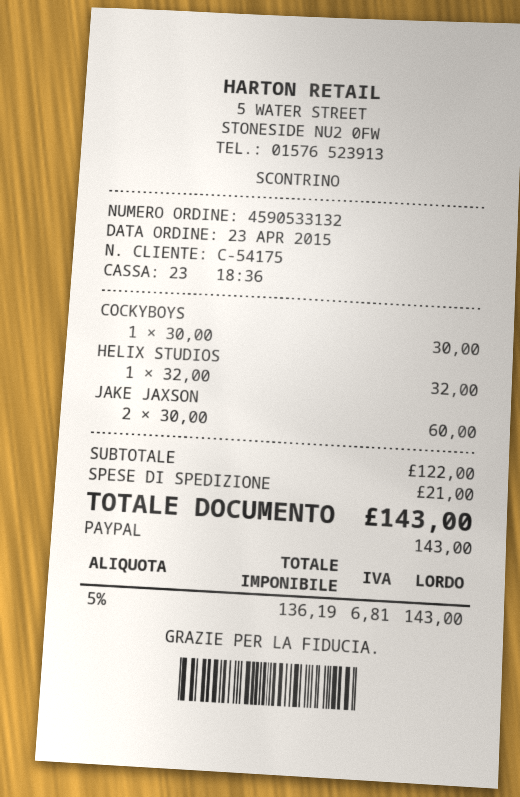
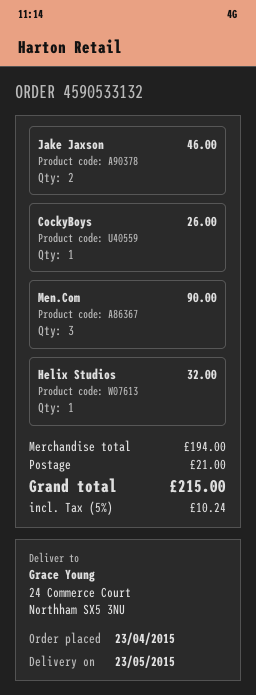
COCKYBOYS: 1 for 30.00 -> 1 for 26.00
JAKE JAXSON: 2 for 60.00 -> 2 for 46.00
Men.Com: none -> 3 for 90.00
subtotal: 122.00 -> 194.00
tax: 5% = 6.81 -> 5% = 10.24
total: 143.00 -> 215.00

